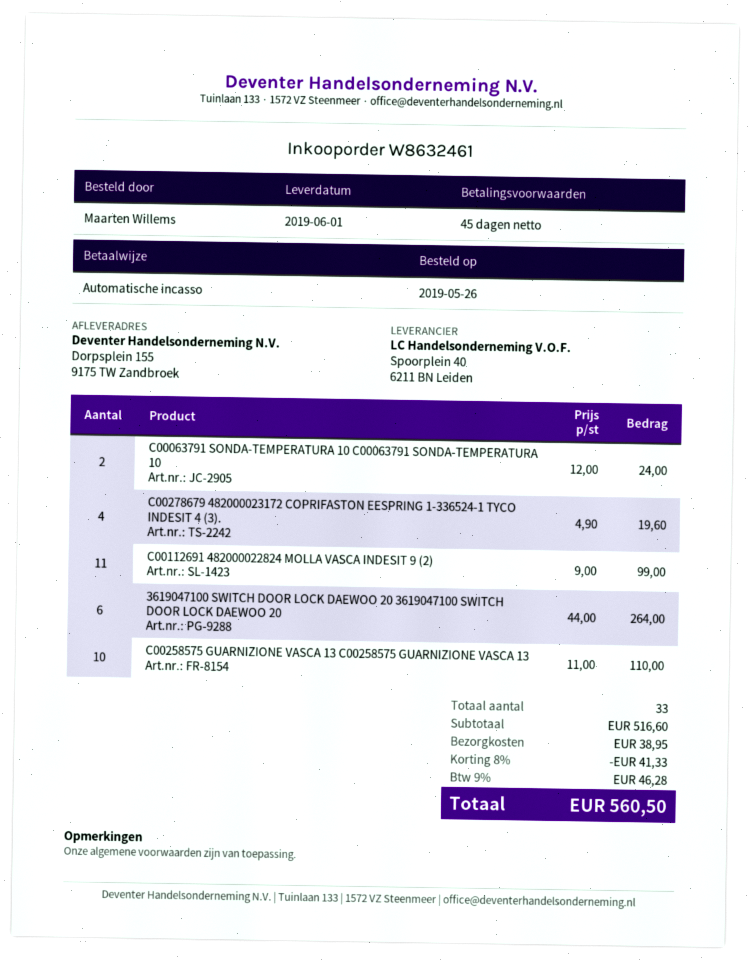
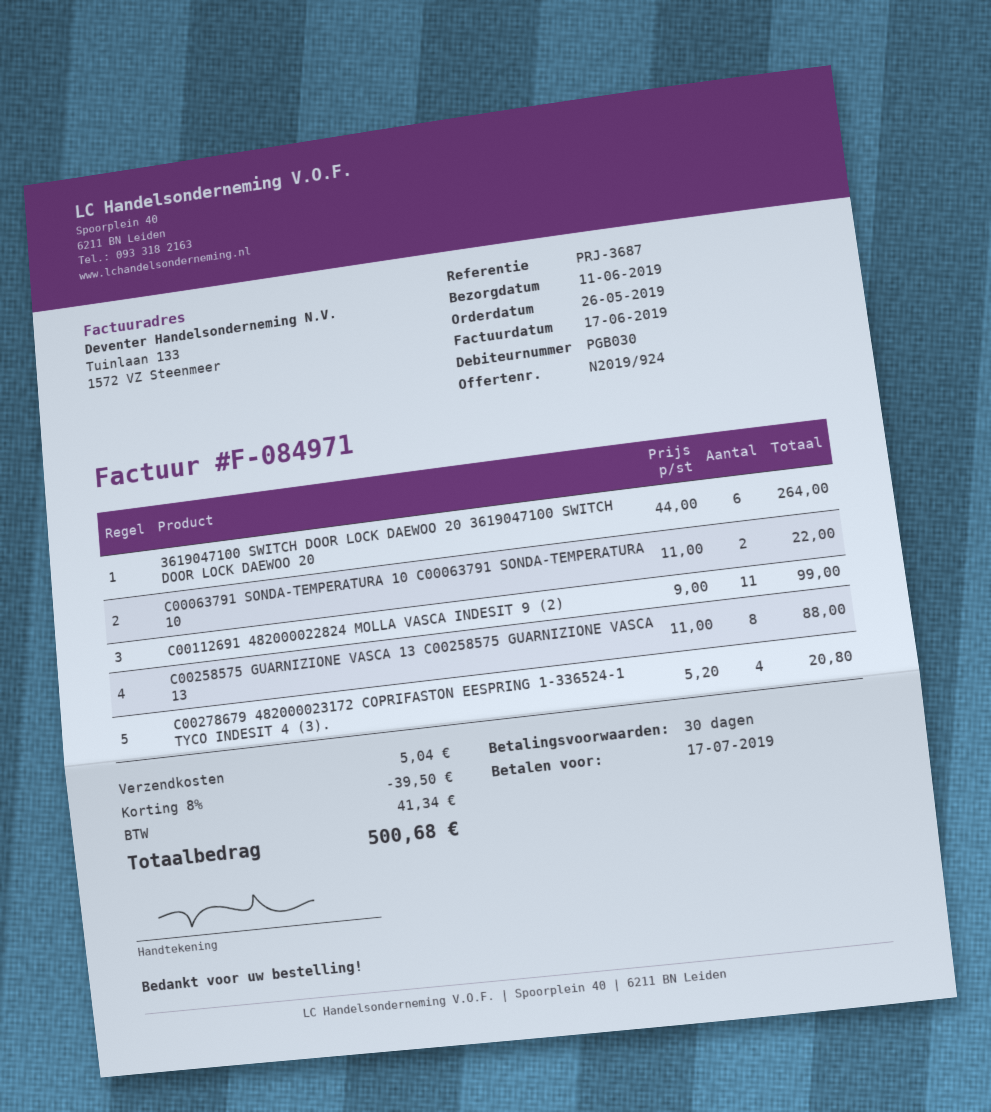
delivery date: 2019-06-01 -> 2019-06-11
payment terms: 45 days -> 30 days
C00063791 SONDA-TEMPERATURA 10 C00063791 SONDA-TEMPERATURA 10: 2 x 12.00 = 24.00 -> 2 x 11.00 = 22.00
C00278679 482000023172 COPRIFASTON EESPRING 1-336524-1 TYCO INDESIT 4 (3).: 4 x 4.90 = 19.60 -> 4 x 5.20 = 20.80
C00258575 GUARNIZIONE VASCA 13 C00258575 GUARNIZIONE VASCA 13: 10 x 11.00 = 110.00 -> 8 x 11.00 = 88.00
discount: 8% = 41.33 -> 8% = 39.50
shipping: 38.95 -> 5.04
tax: 46.28 -> 41.34
total: 560.50 -> 500.68

